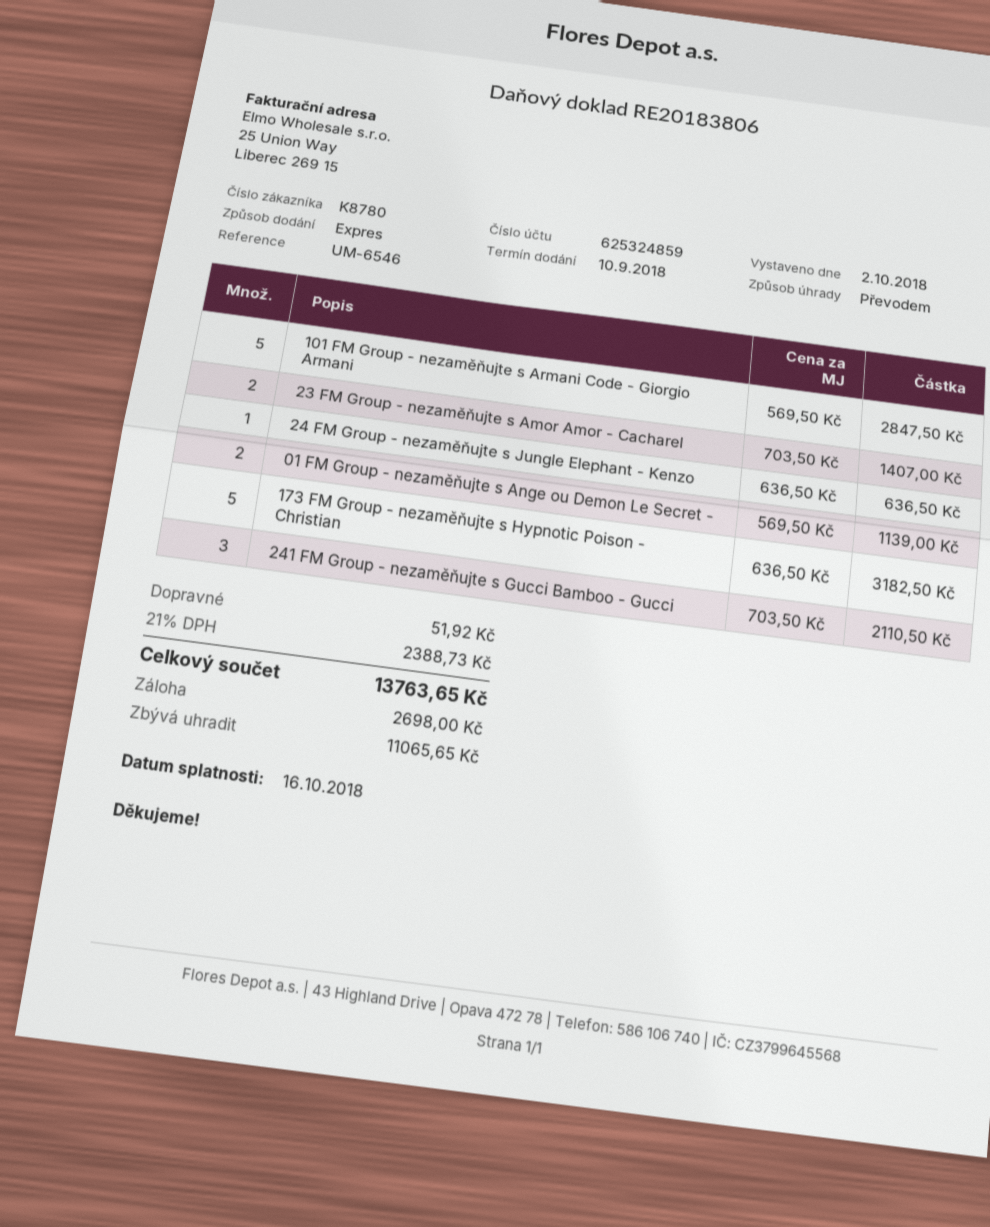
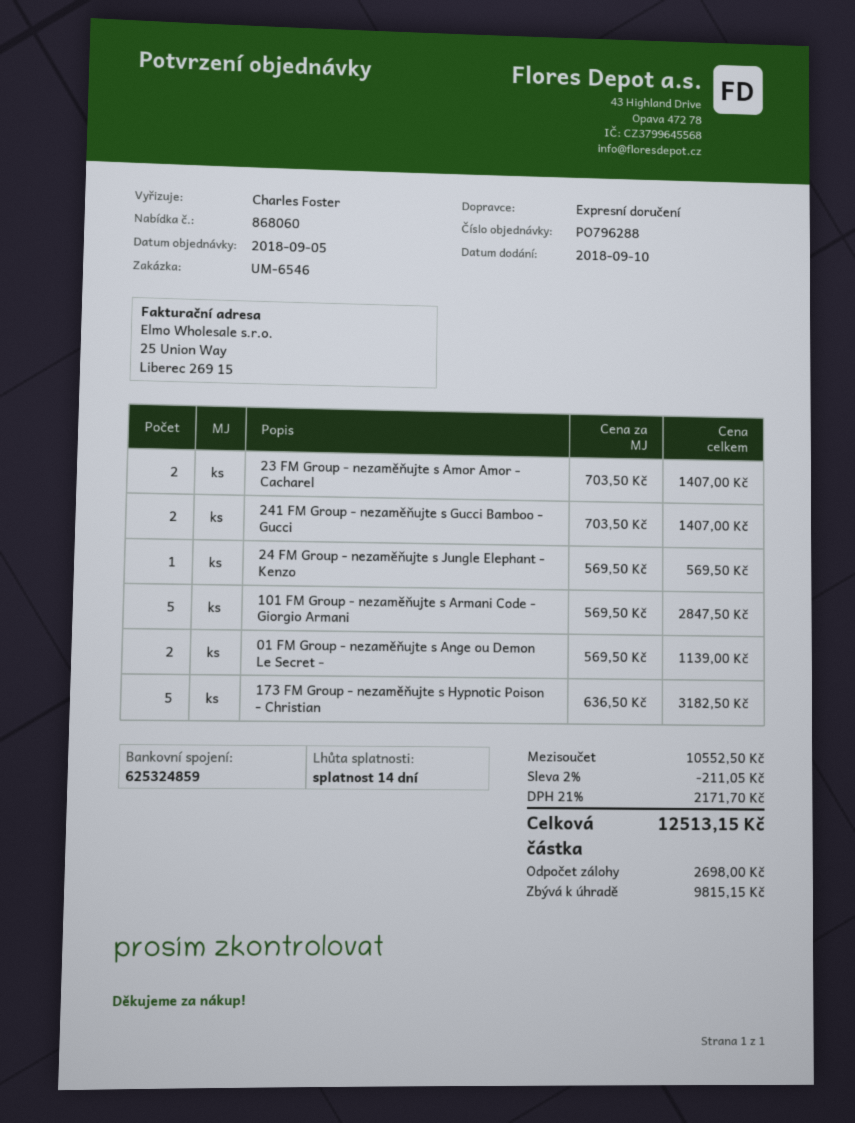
24 FM Group - nezaměňujte s Jungle Elephant - Kenzo: 1 x 636.50 = 636.50 -> 1 x 569.50 = 569.50
241 FM Group - nezaměňujte s Gucci Bamboo - Gucci: 3 x 703.50 = 2110.50 -> 2 x 703.50 = 1407.00
discount: none -> 2% = 211.05
shipping: 51.92 -> none
tax: 21% = 2388.73 -> 21% = 2171.70
total: 13763.65 -> 12513.15
balance: 11065.65 -> 9815.15

